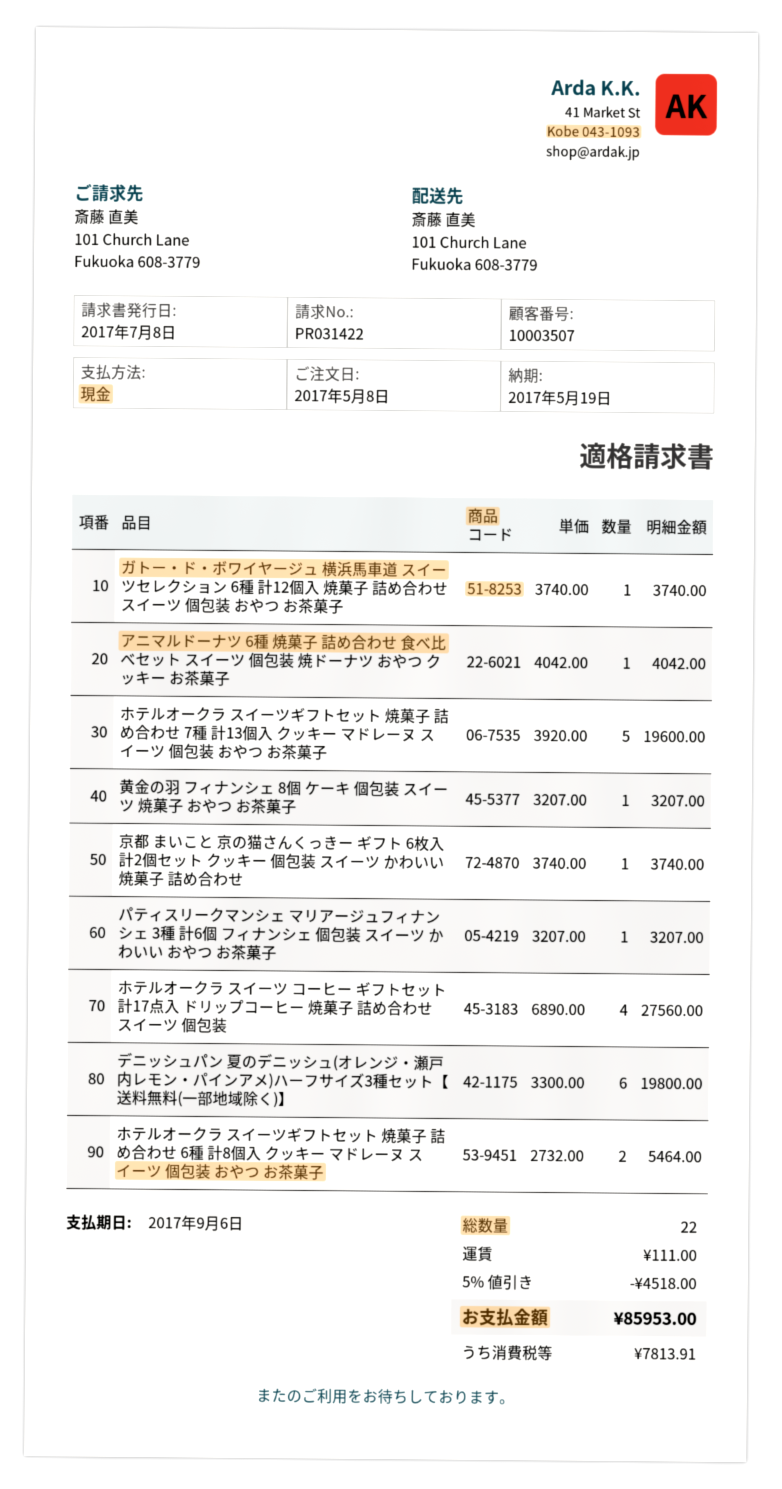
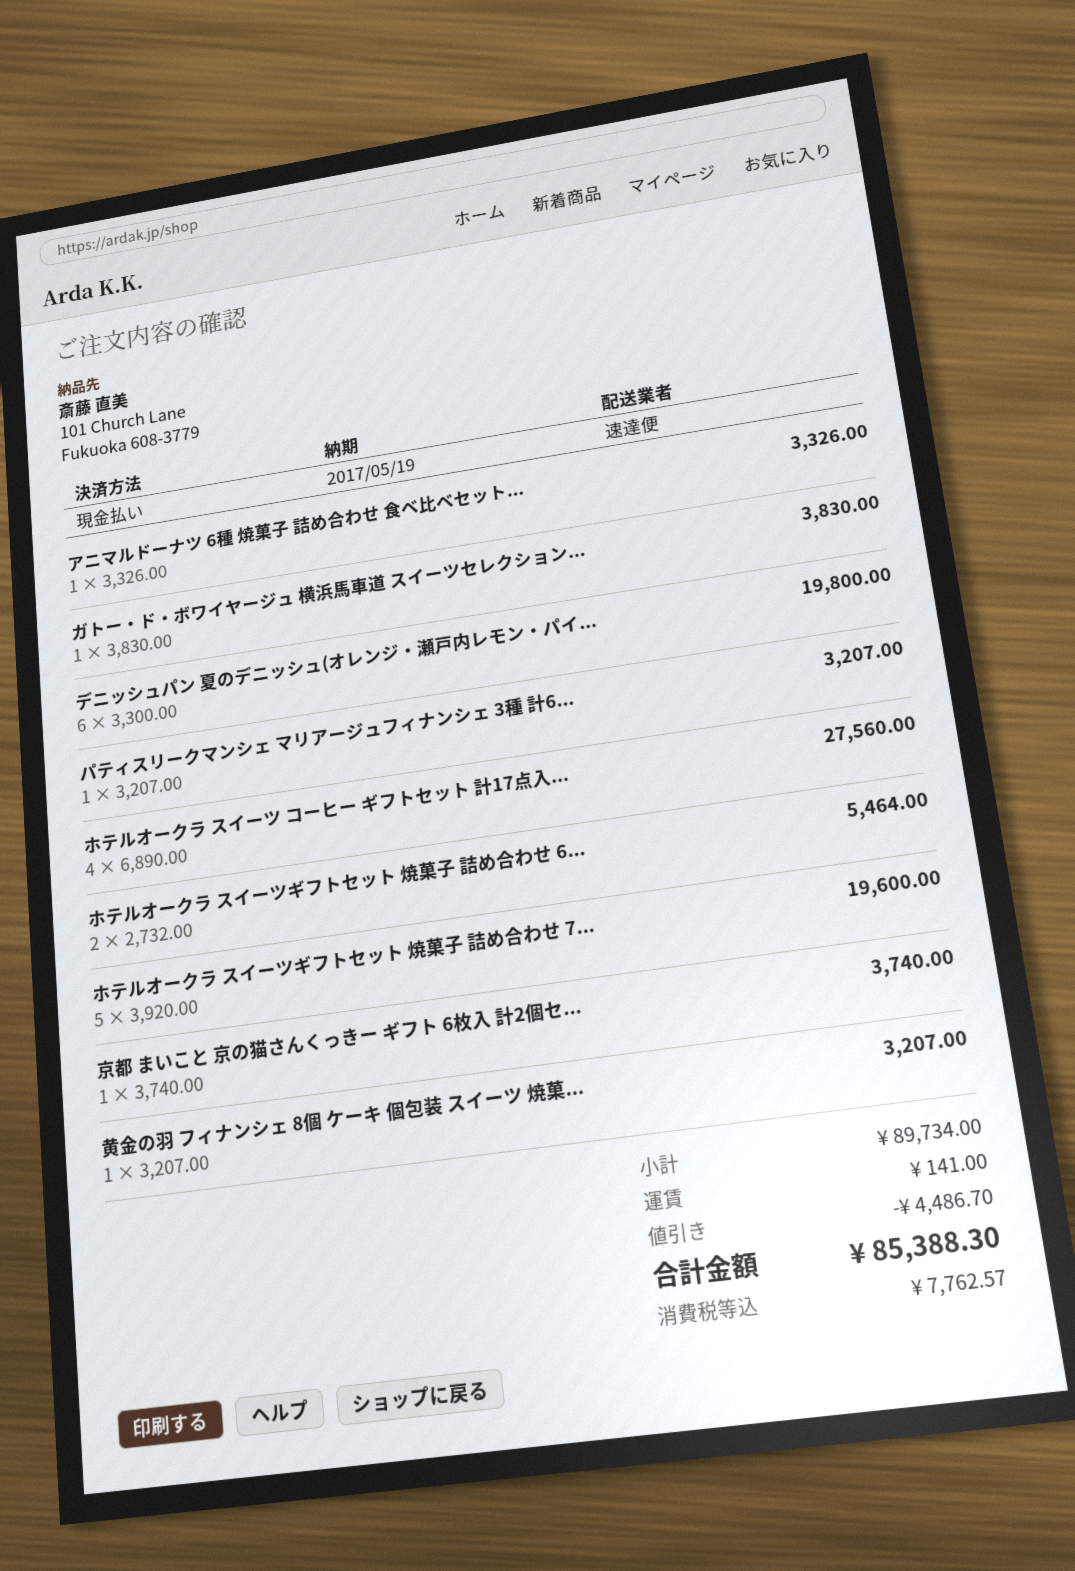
ガトー・ド・ボワイヤージュ 横浜馬車道 スイーツセレクション 6種 計12個入 焼菓子 詰め合わせ スイーツ 個包装 おやつ お茶菓子: 1 x 3740.00 = 3740.00 -> 1 x 3830.00 = 3830.00
アニマルドーナツ 6種 焼菓子 詰め合わせ 食べ比べセット スイーツ 個包装 焼ドーナツ おやつ クッキー お茶菓子: 1 x 4042.00 = 4042.00 -> 1 x 3326.00 = 3326.00
discount: 4518.00 -> 4486.70
shipping: 111.00 -> 141.00
tax: 7813.91 -> 7762.57
total: 85953.00 -> 85388.30

